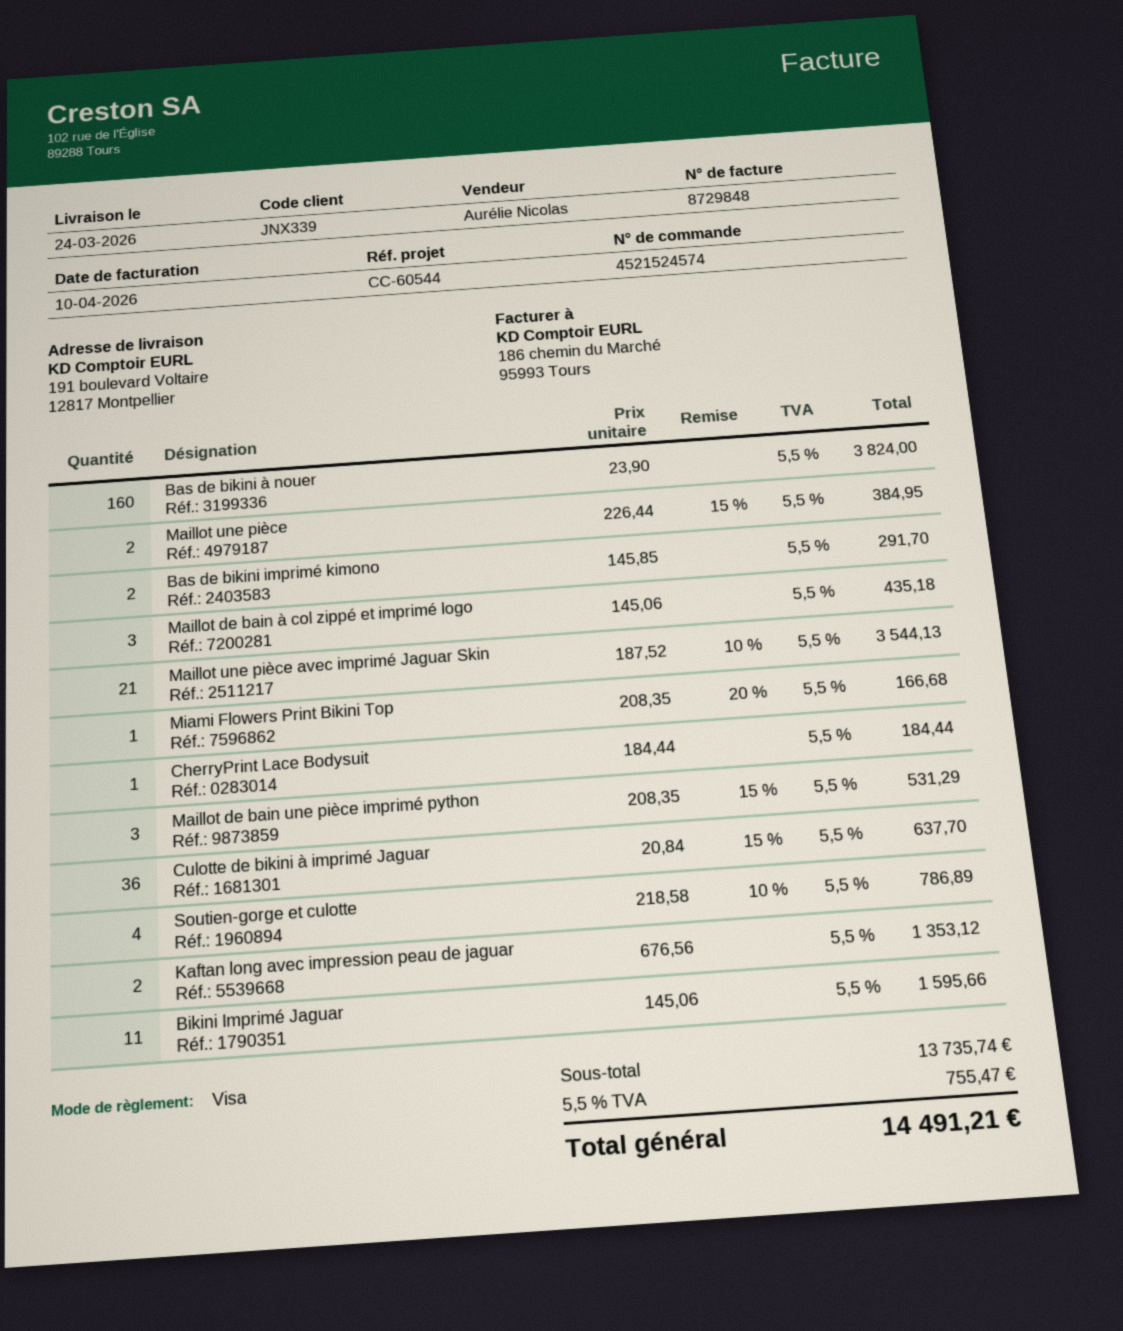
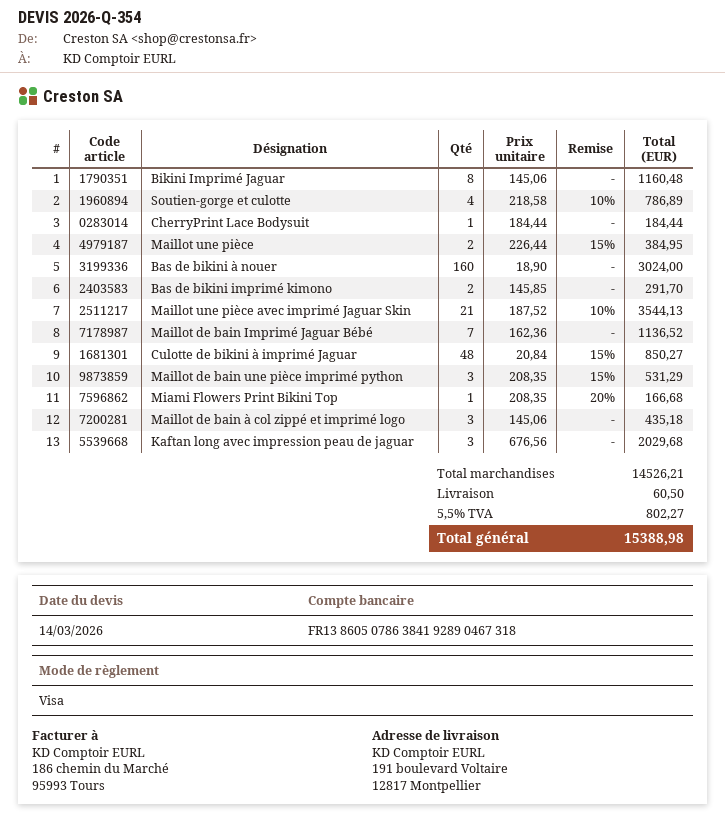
Bas de bikini à nouer: 160 x 23.90 = 3824.00 -> 160 x 18.90 = 3024.00
Culotte de bikini à imprimé Jaguar: 36 x 20.84 - 15% = 637.70 -> 48 x 20.84 - 15% = 850.27
Kaftan long avec impression peau de jaguar: 2 x 676.56 = 1353.12 -> 3 x 676.56 = 2029.68
Bikini Imprimé Jaguar: 11 x 145.06 = 1595.66 -> 8 x 145.06 = 1160.48
Maillot de bain Imprimé Jaguar Bébé: none -> 7 x 162.36 = 1136.52
subtotal: 13735.74 -> 14526.21
shipping: none -> 60.50
tax: 5.5% = 755.47 -> 5.5% = 802.27
total: 14491.21 -> 15388.98

